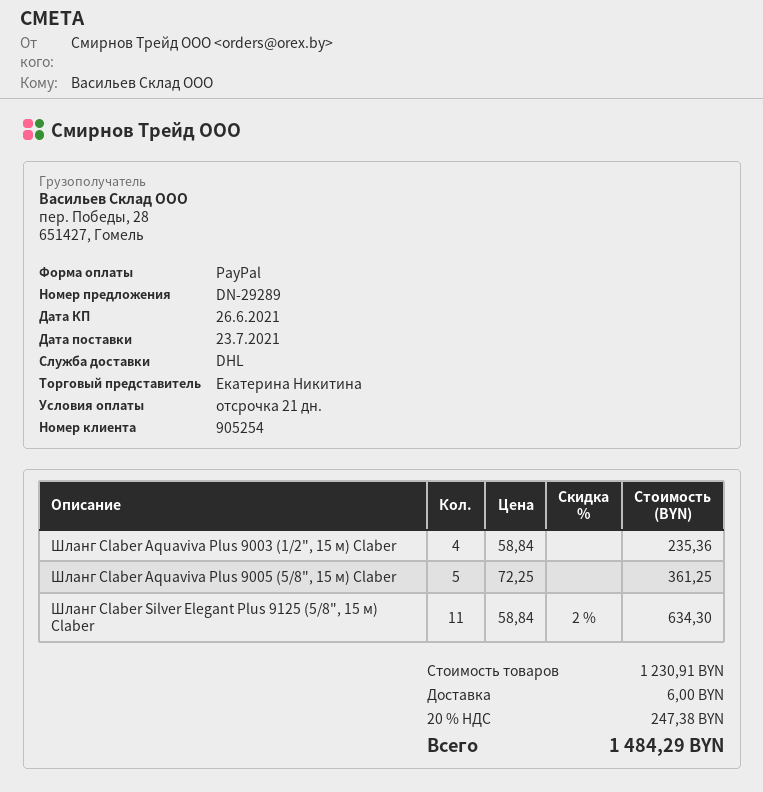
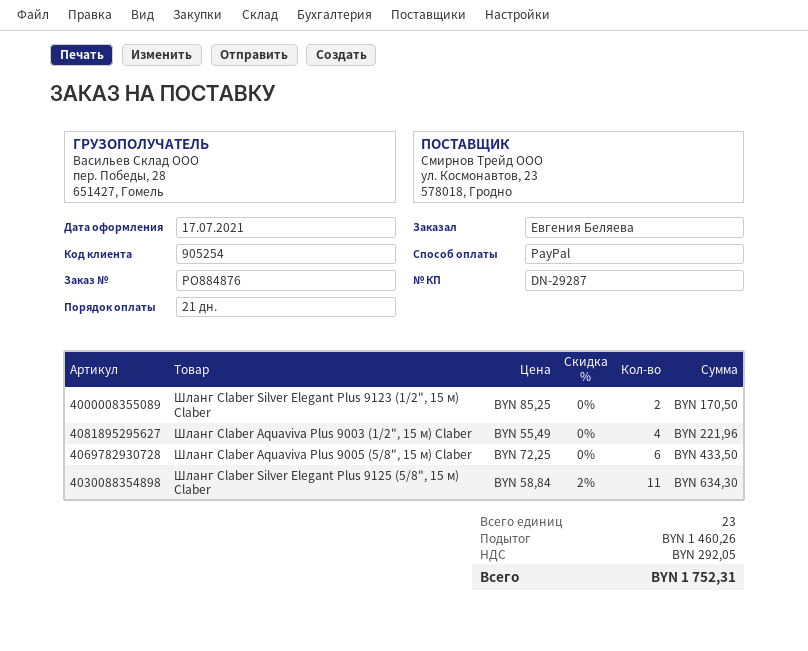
quote number: DN-29289 -> DN-29287
Шланг Claber Aquaviva Plus 9003 (1/2", 15 м) Claber: 4 x 58.84 = 235.36 -> 4 x 55.49 = 221.96
Шланг Claber Aquaviva Plus 9005 (5/8", 15 м) Claber: 5 x 72.25 = 361.25 -> 6 x 72.25 = 433.50
Шланг Claber Silver Elegant Plus 9123 (1/2", 15 м) Claber: none -> 2 x 85.25 = 170.50
subtotal: 1230.91 -> 1460.26
shipping: 6.00 -> none
tax: 247.38 -> 292.05
total: 1484.29 -> 1752.31

